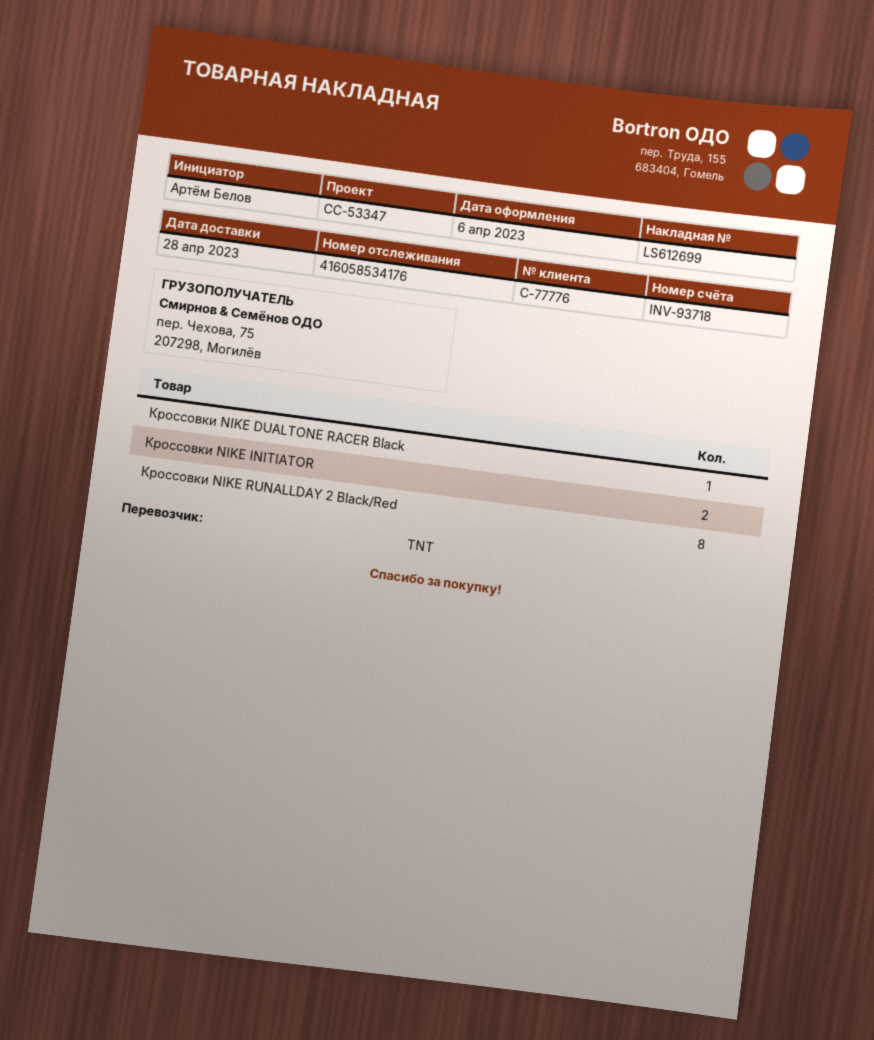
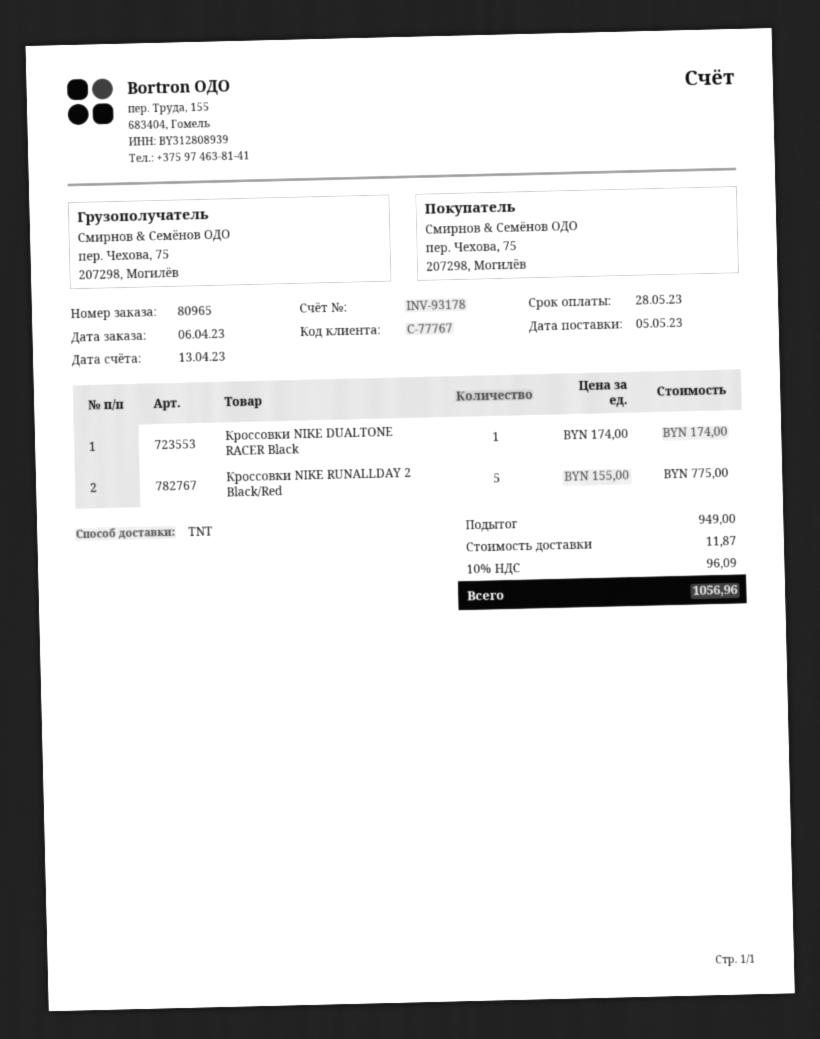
delivery date: 2023-04-28 -> 2023-05-05
invoice number: INV-93718 -> INV-93178
customer number: C-77776 -> C-77767
Кроссовки NIKE INITIATOR: 2 -> none
Кроссовки NIKE RUNALLDAY 2 Black/Red: 8 -> 5

